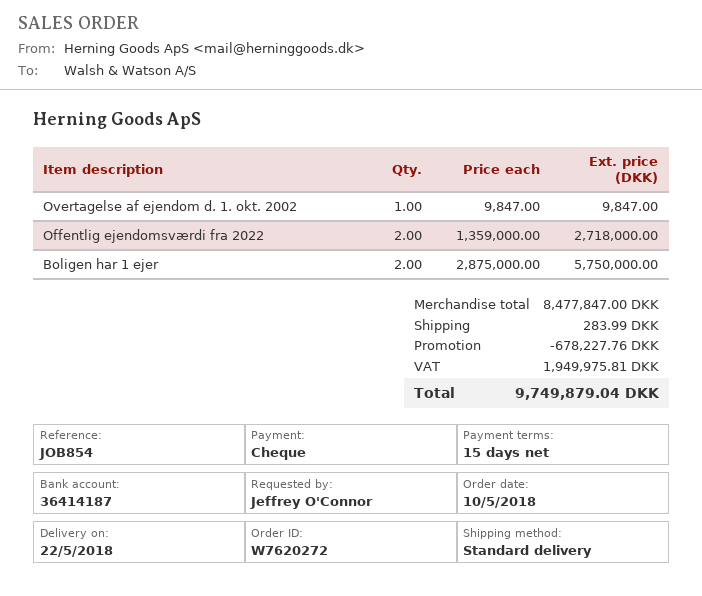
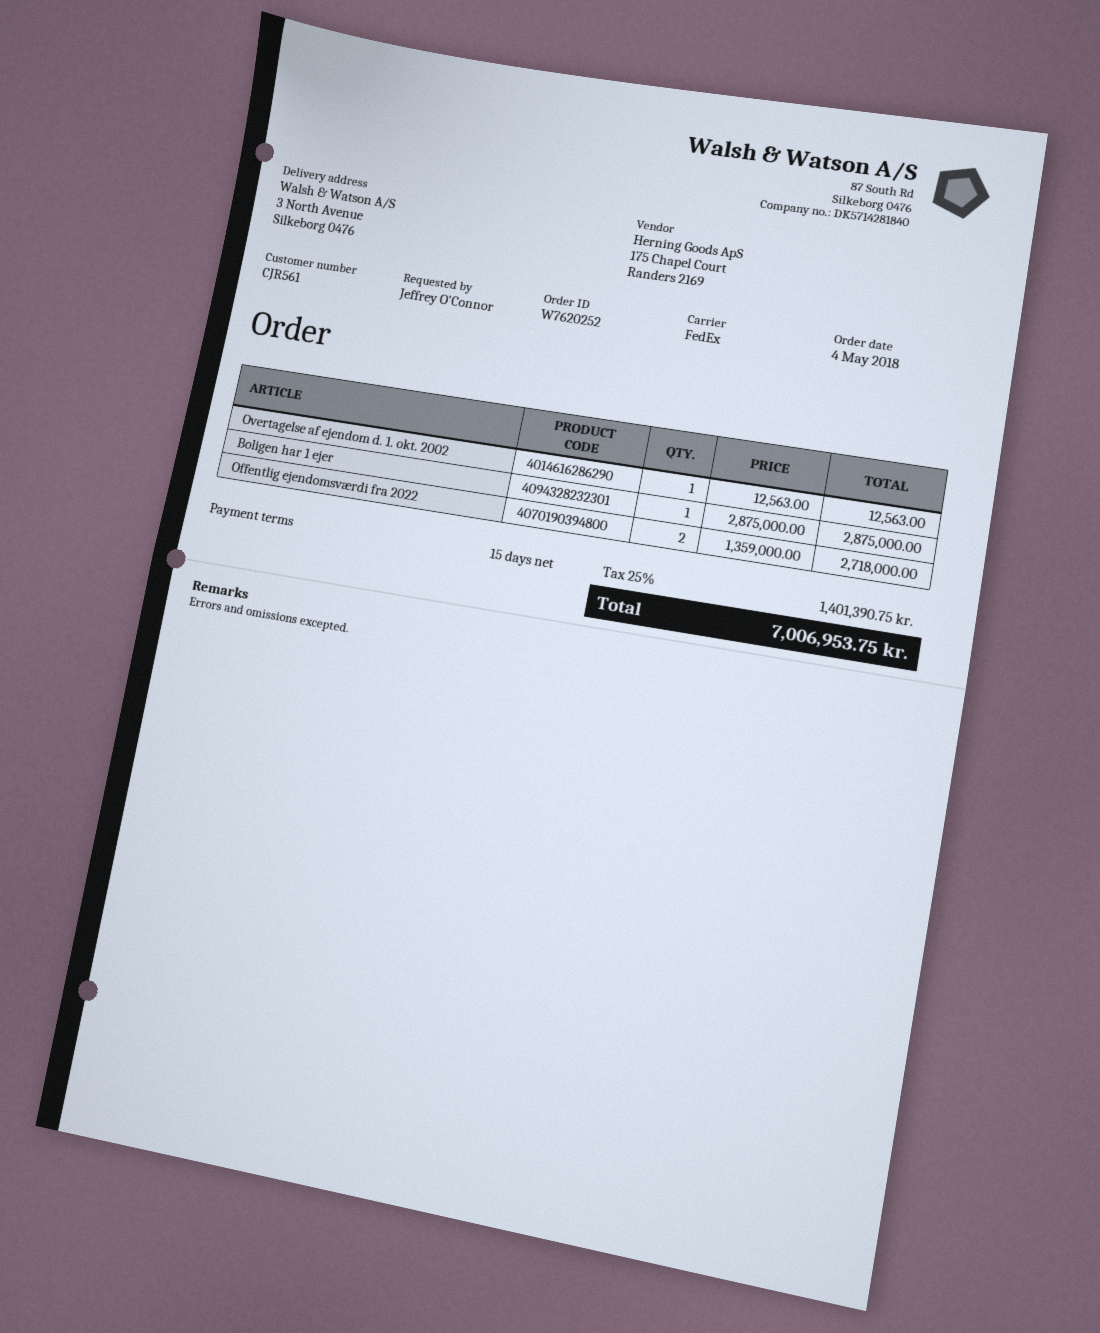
order number: W7620272 -> W7620252
order date: 2018-05-10 -> 2018-05-04
shipping method: standard -> FedEx
Overtagelse af ejendom d. 1. okt. 2002: 1 x 9847.00 = 9847.00 -> 1 x 12563.00 = 12563.00
Boligen har 1 ejer: 2 x 2875000.00 = 5750000.00 -> 1 x 2875000.00 = 2875000.00
discount: 678227.76 -> none
shipping: 283.99 -> none
tax: 1949975.81 -> 1401390.75
total: 9749879.04 -> 7006953.75

